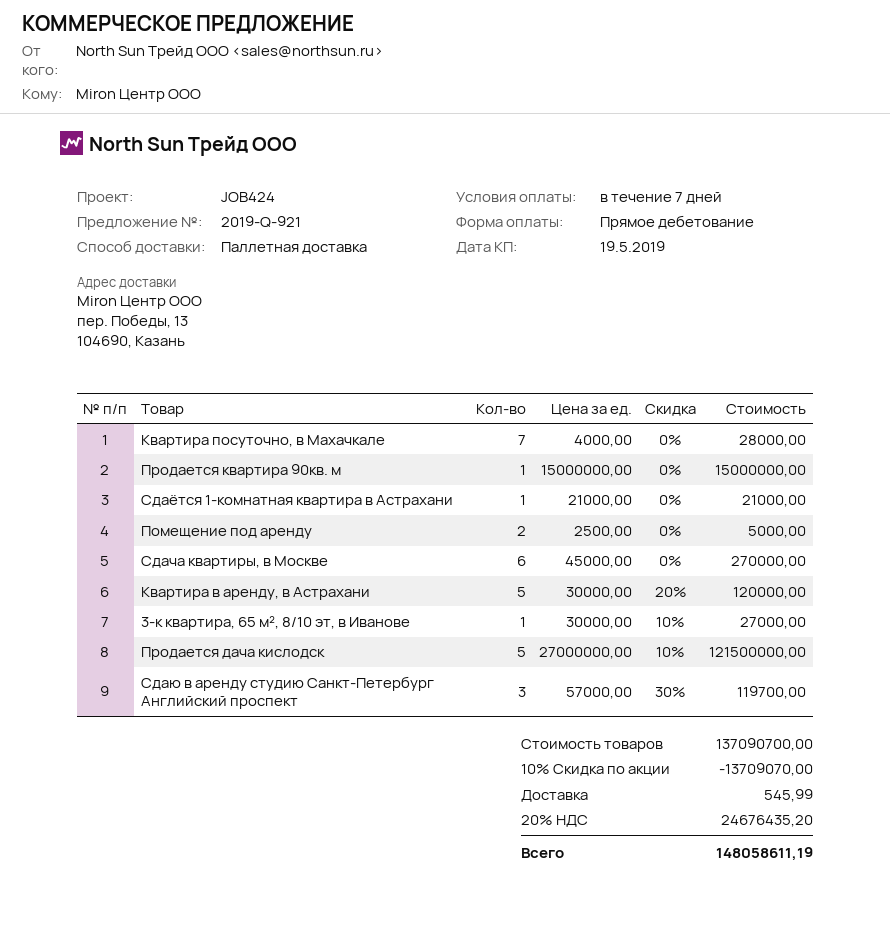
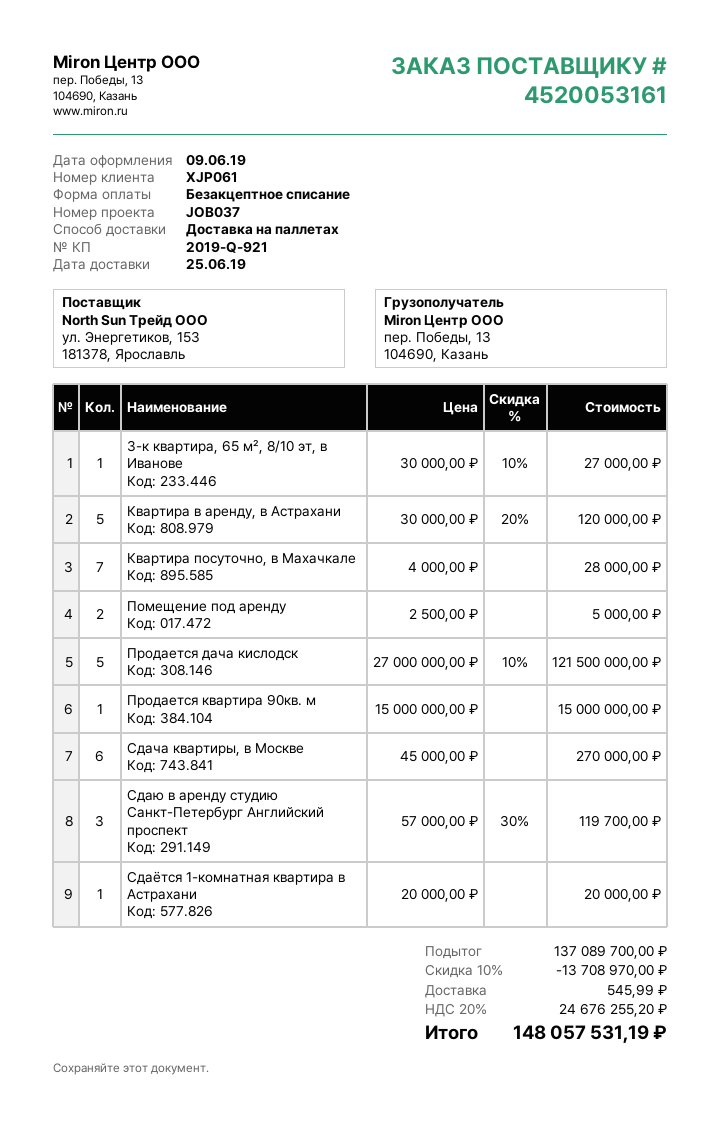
reference: JOB424 -> JOB037
Сдаётся 1-комнатная квартира в Астрахани: 1 x 21000.00 = 21000.00 -> 1 x 20000.00 = 20000.00
subtotal: 137090700.00 -> 137089700.00
discount: 10% = 13709070.00 -> 10% = 13708970.00
tax: 20% = 24676435.20 -> 20% = 24676255.20
total: 148058611.19 -> 148057531.19

